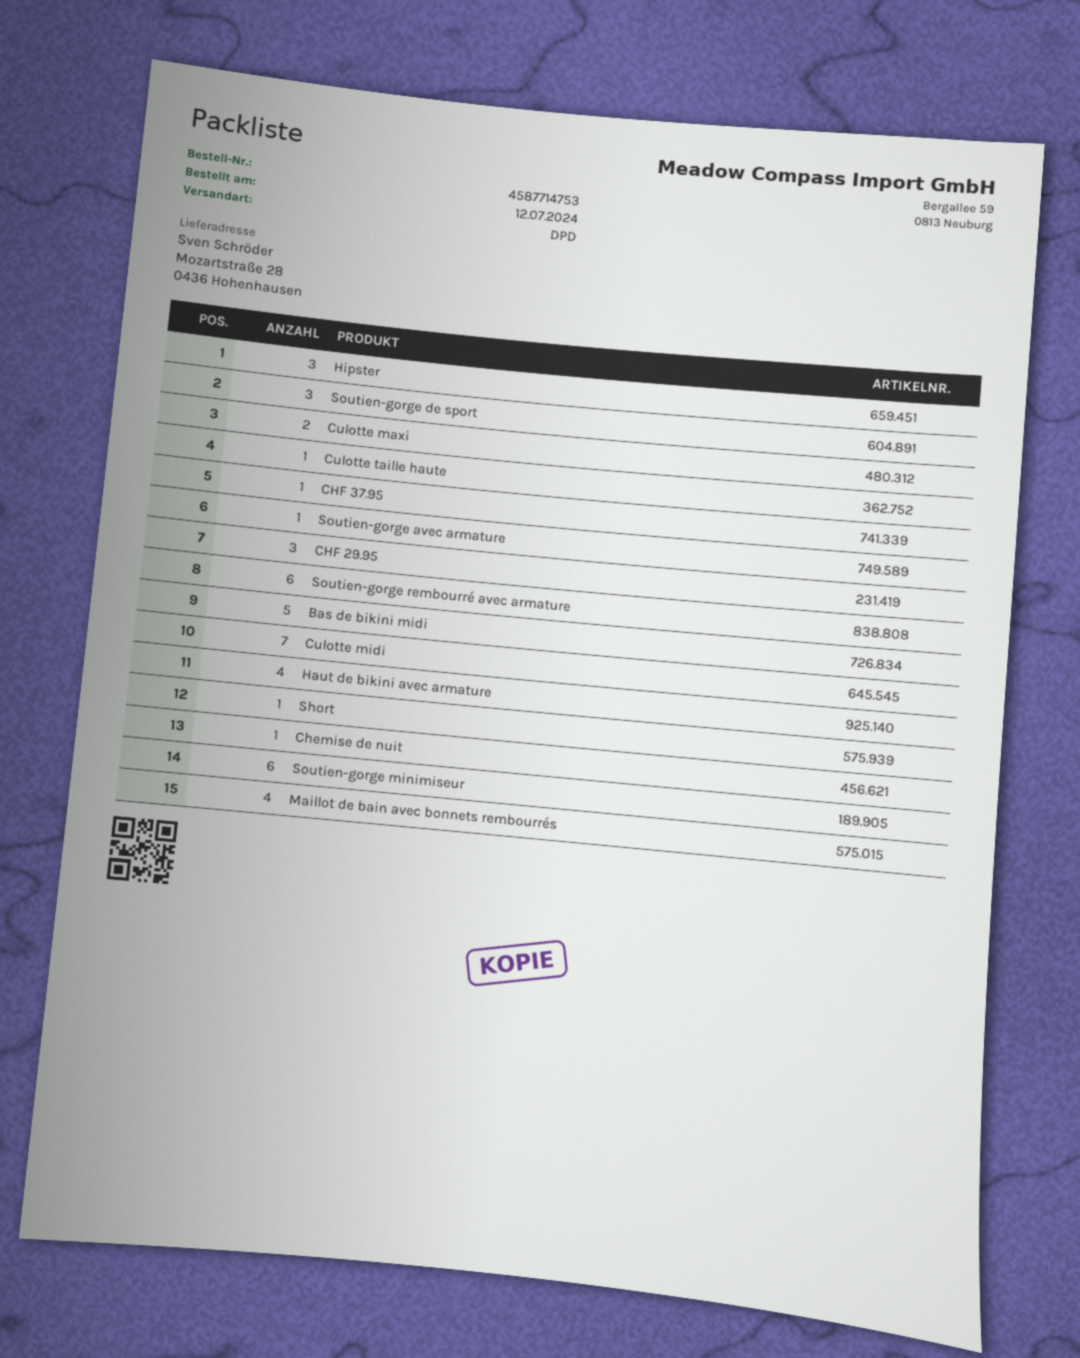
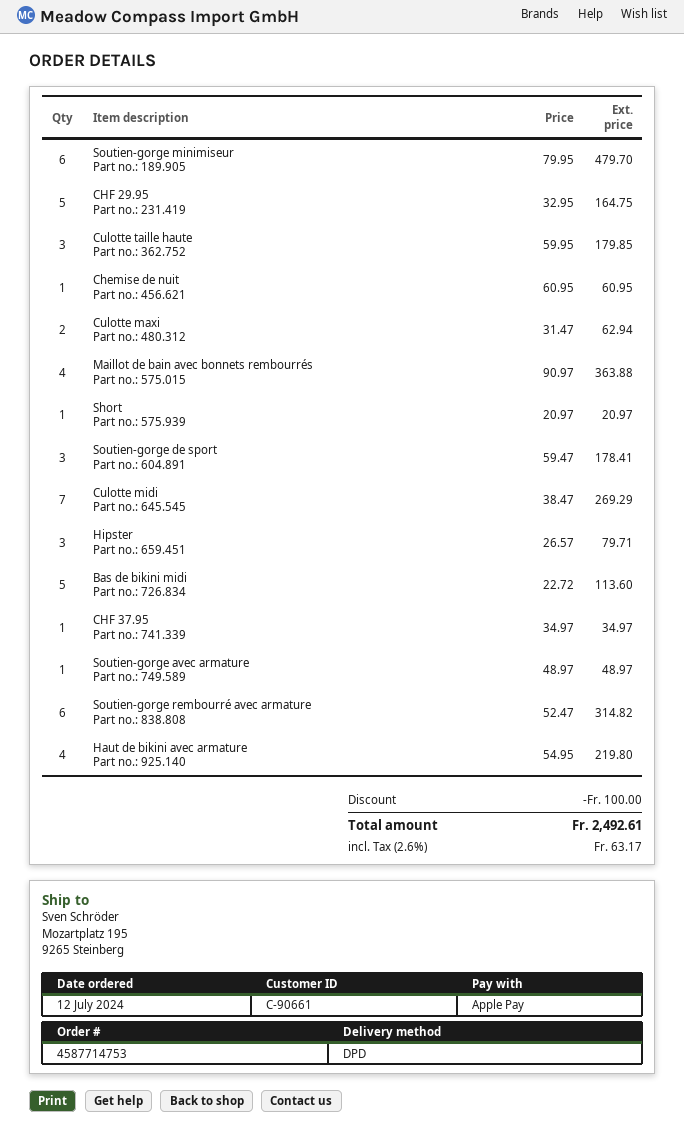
ship to: Mozartstraße 28, 0436 Hohenhausen -> Mozartplatz 195, 9265 Steinberg
Culotte taille haute: 1 -> 3
CHF 29.95: 3 -> 5

